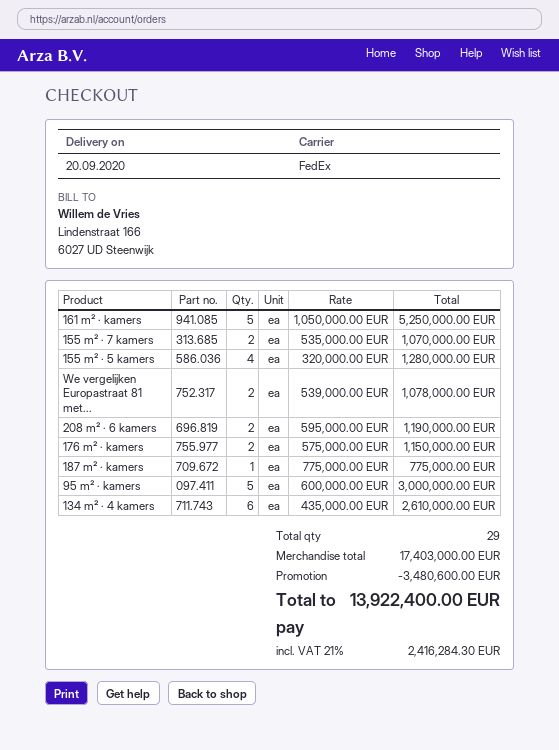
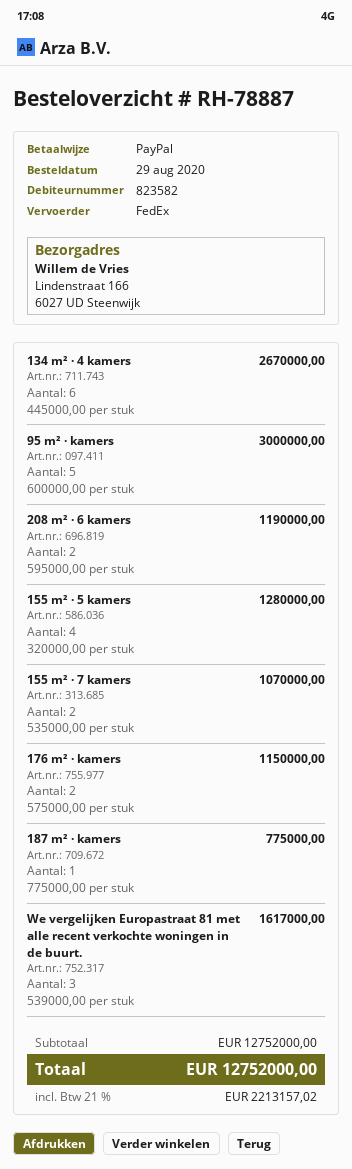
161 m² · kamers: 5 x 1050000.00 = 5250000.00 -> none
We vergelijken Europastraat 81 met...: 2 x 539000.00 = 1078000.00 -> 3 x 539000.00 = 1617000.00
134 m² · 4 kamers: 6 x 435000.00 = 2610000.00 -> 6 x 445000.00 = 2670000.00
subtotal: 17403000.00 -> 12752000.00
discount: 3480600.00 -> none
tax: 21% = 2416284.30 -> 21% = 2213157.02
total: 13922400.00 -> 12752000.00

